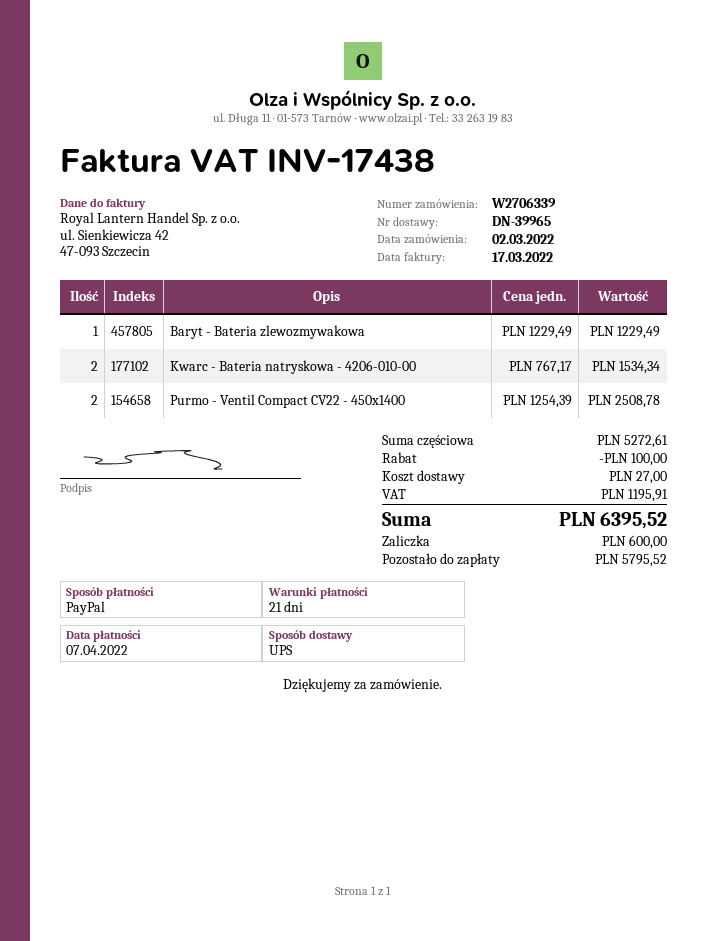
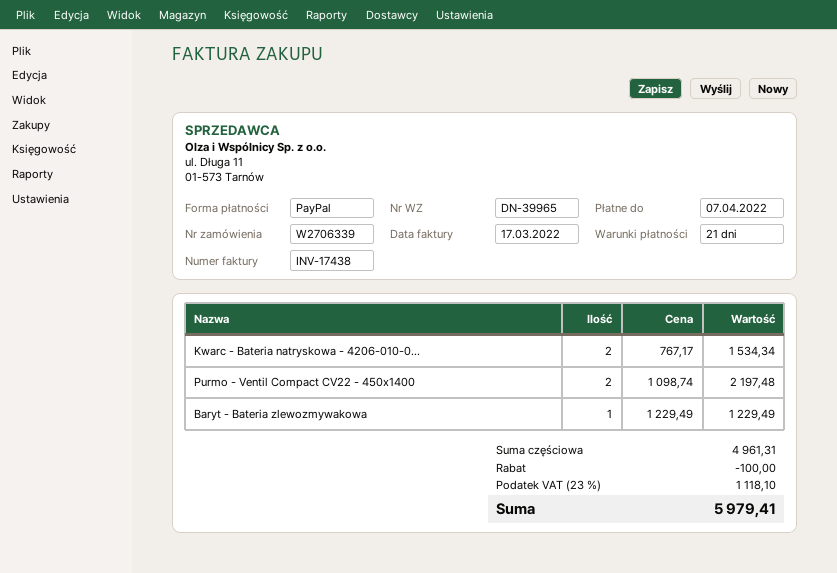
Purmo - Ventil Compact CV22 - 450x1400: 2 x 1254.39 = 2508.78 -> 2 x 1098.74 = 2197.48
subtotal: 5272.61 -> 4961.31
shipping: 27.00 -> none
tax: 1195.91 -> 1118.10
total: 6395.52 -> 5979.41

